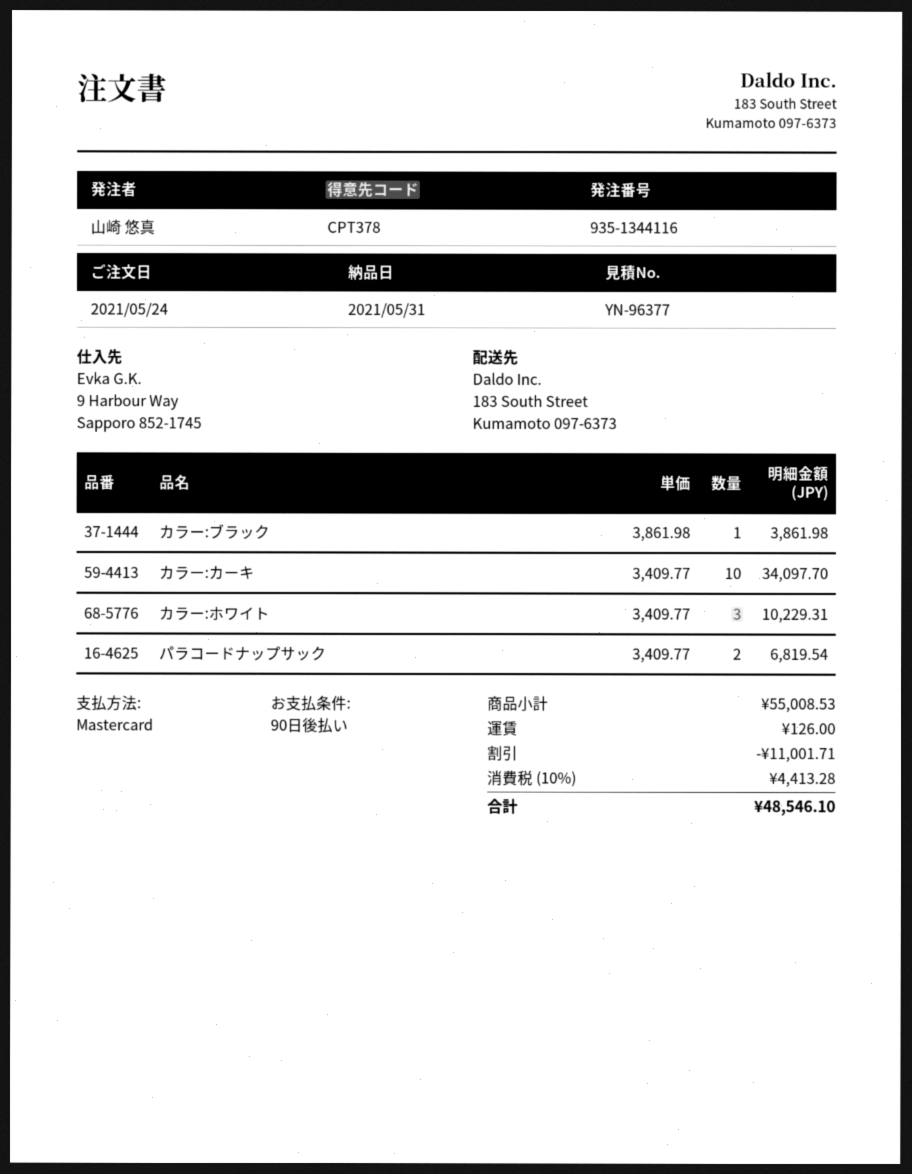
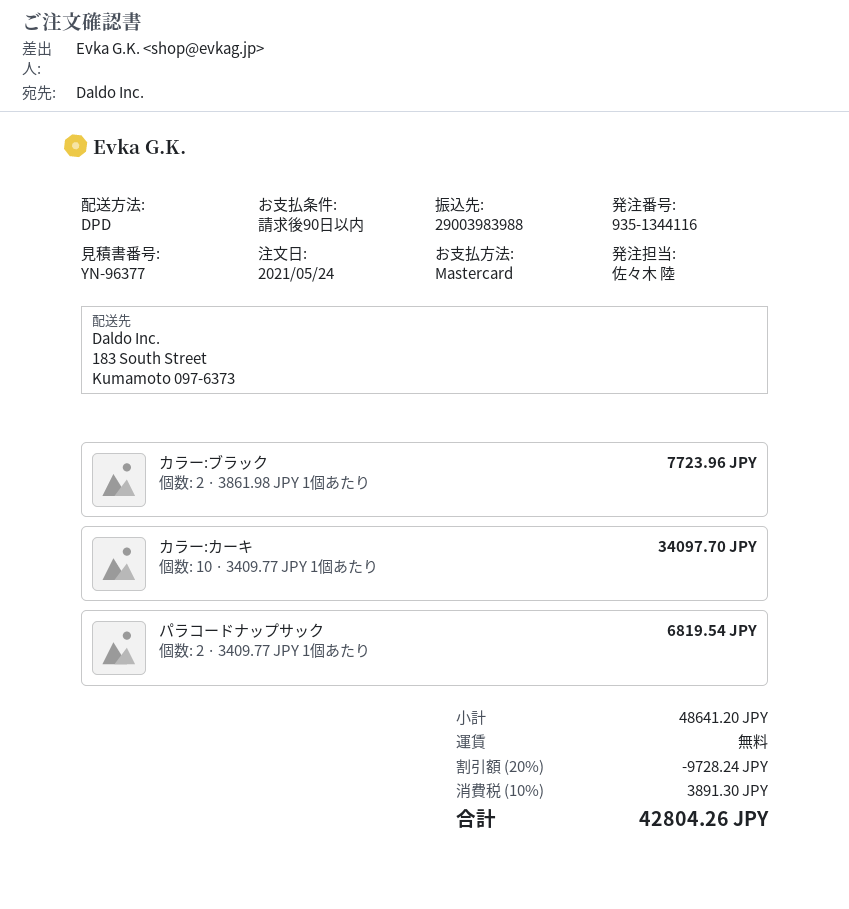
ordered by: 山崎 悠真 -> 佐々木 陸
カラー:ブラック: 1 x 3861.98 = 3861.98 -> 2 x 3861.98 = 7723.96
カラー:ホワイト: 3 x 3409.77 = 10229.31 -> none
subtotal: 55008.53 -> 48641.20
discount: 11001.71 -> 9728.24
shipping: 126.00 -> 0.00
tax: 10% = 4413.28 -> 10% = 3891.30
total: 48546.10 -> 42804.26

